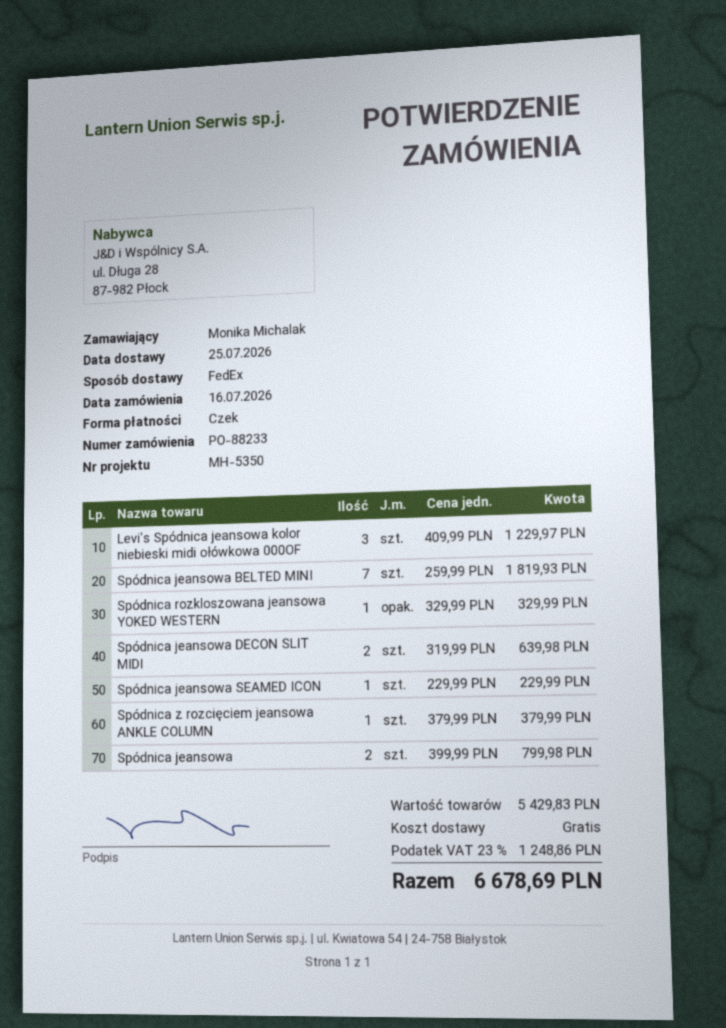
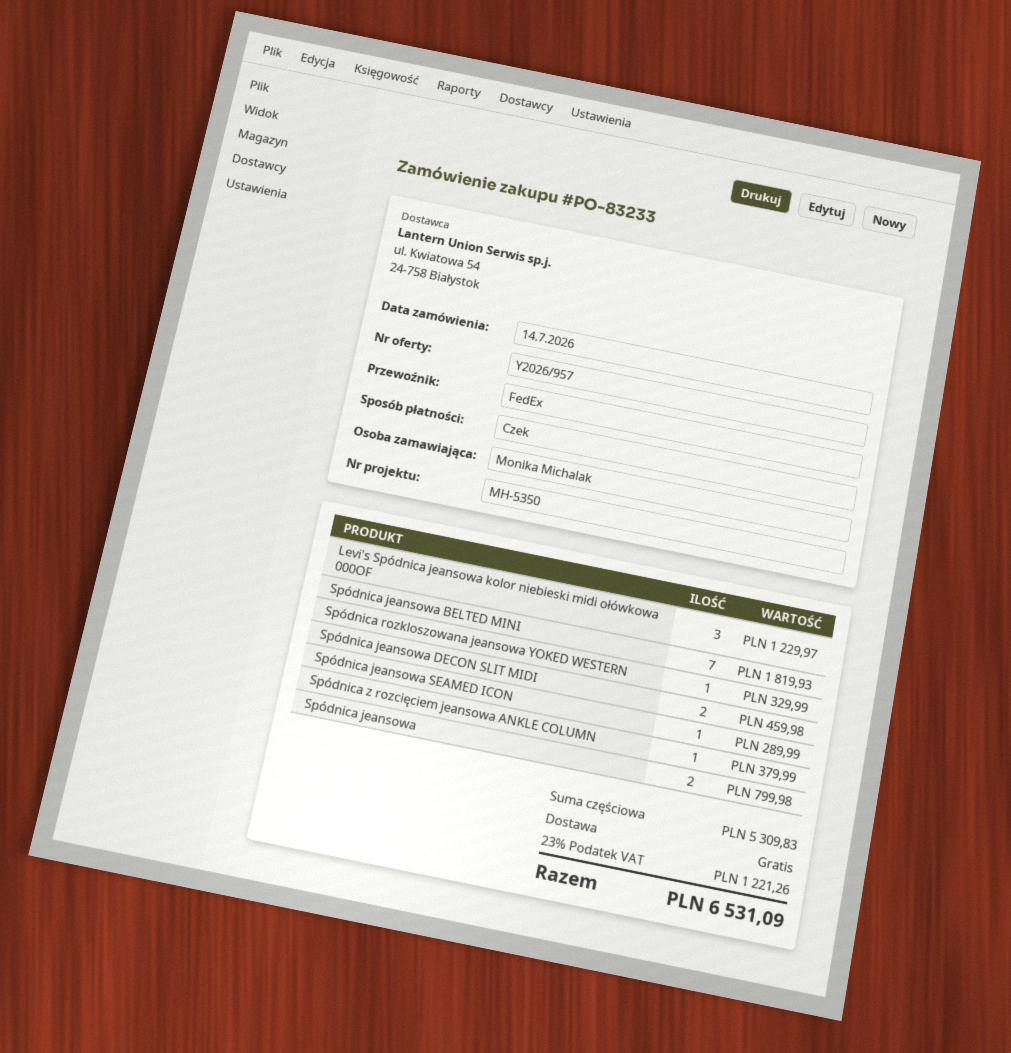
order number: PO-88233 -> PO-83233
order date: 2026-07-16 -> 2026-07-14
Spódnica jeansowa DECON SLIT MIDI: 2 for 639.98 -> 2 for 459.98
Spódnica jeansowa SEAMED ICON: 1 for 229.99 -> 1 for 289.99
subtotal: 5429.83 -> 5309.83
tax: 23% = 1248.86 -> 23% = 1221.26
total: 6678.69 -> 6531.09

